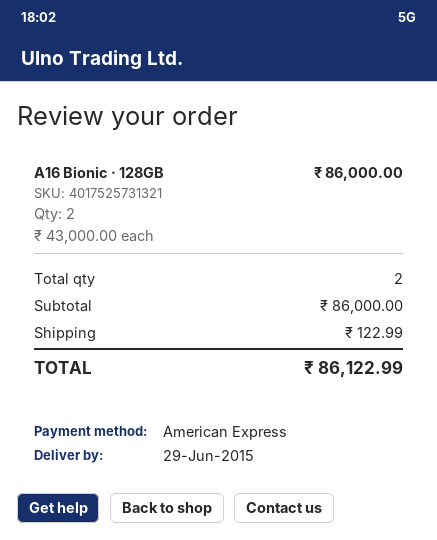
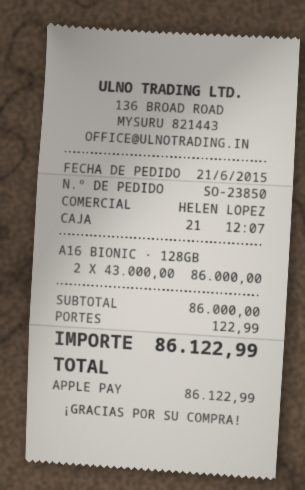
payment method: American Express -> Apple Pay

